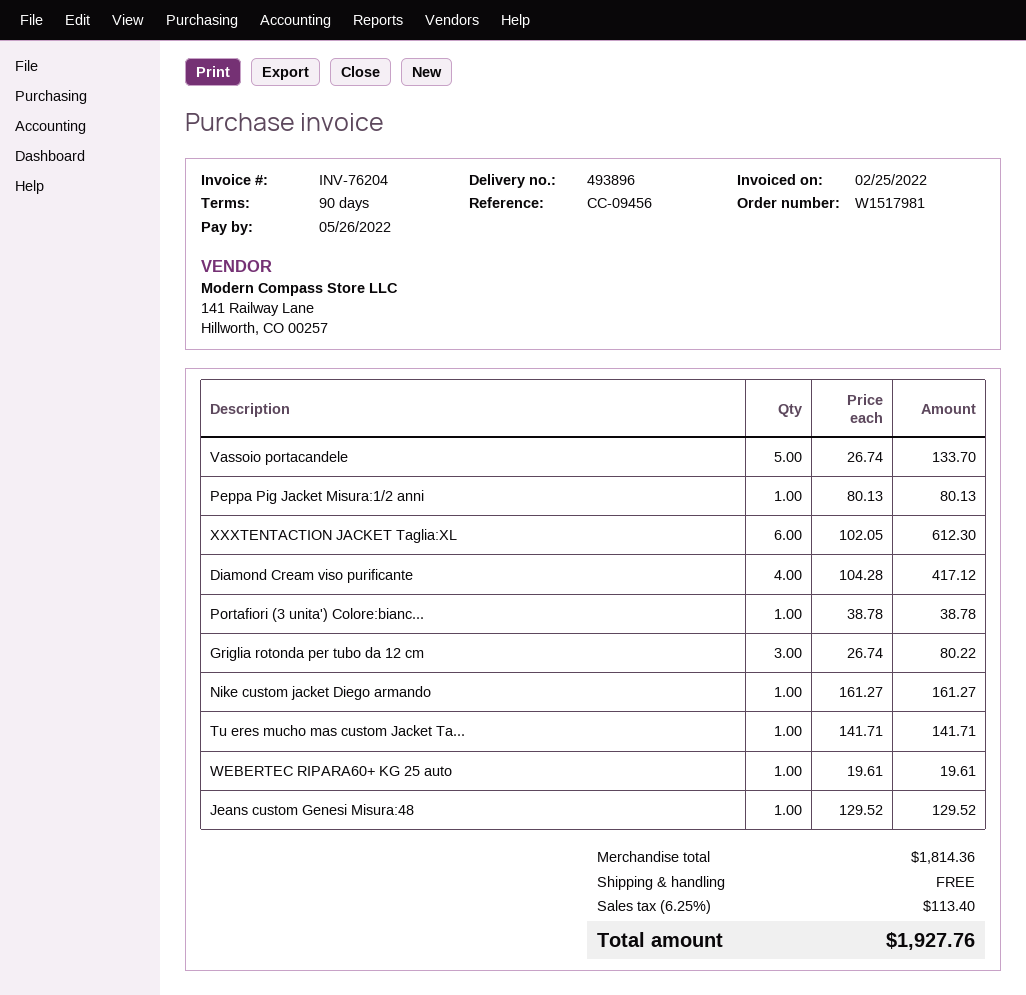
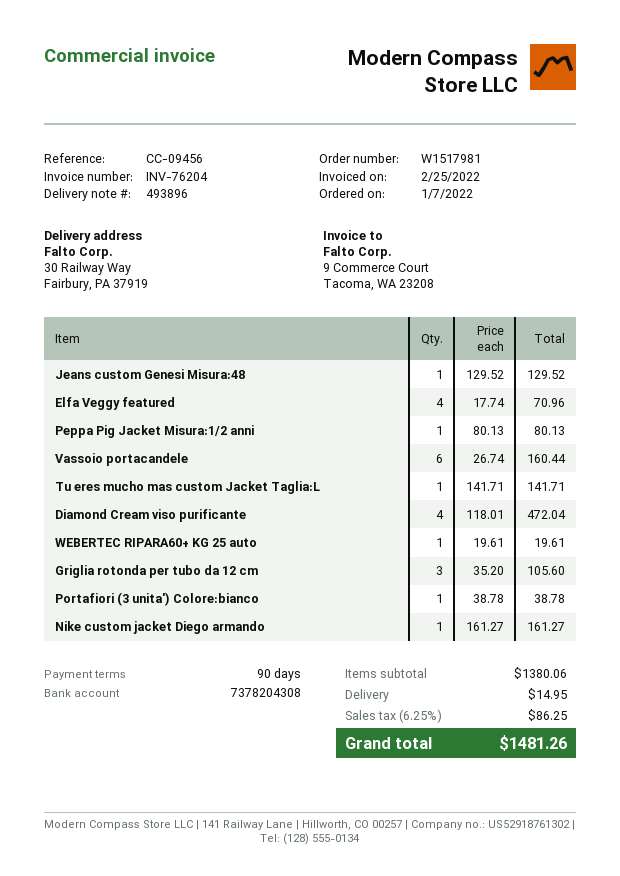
Vassoio portacandele: 5 x 26.74 = 133.70 -> 6 x 26.74 = 160.44
XXXTENTACTION JACKET Taglia:XL: 6 x 102.05 = 612.30 -> none
Diamond Cream viso purificante: 4 x 104.28 = 417.12 -> 4 x 118.01 = 472.04
Griglia rotonda per tubo da 12 cm: 3 x 26.74 = 80.22 -> 3 x 35.20 = 105.60
Elfa Veggy featured: none -> 4 x 17.74 = 70.96
subtotal: 1814.36 -> 1380.06
shipping: 0.00 -> 14.95
tax: 6.25% = 113.40 -> 6.25% = 86.25
total: 1927.76 -> 1481.26

